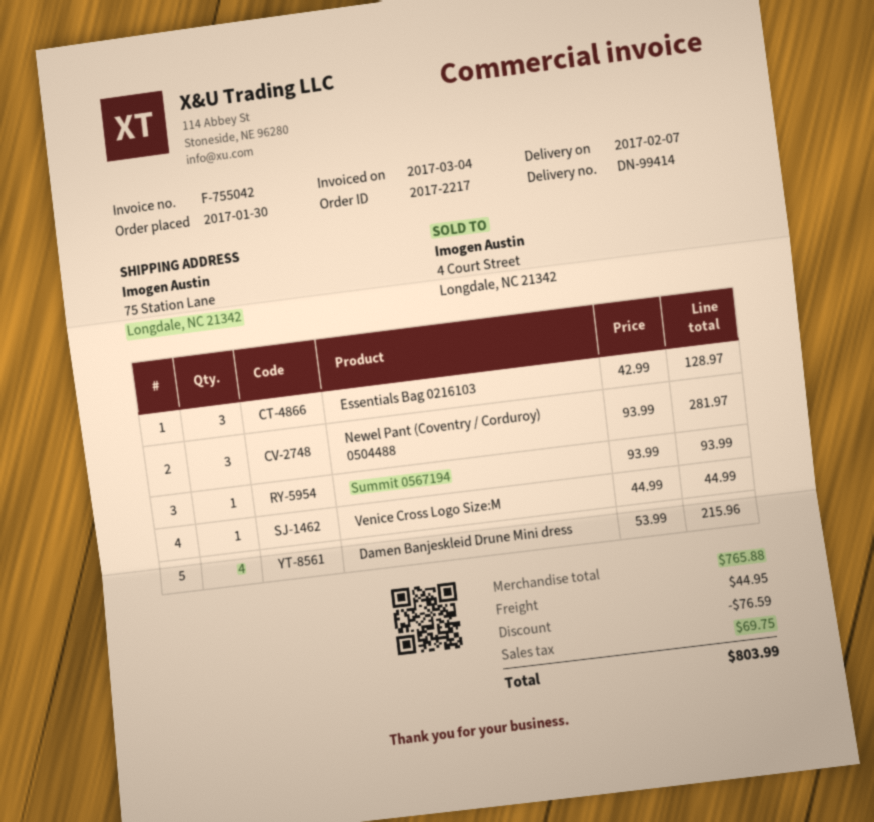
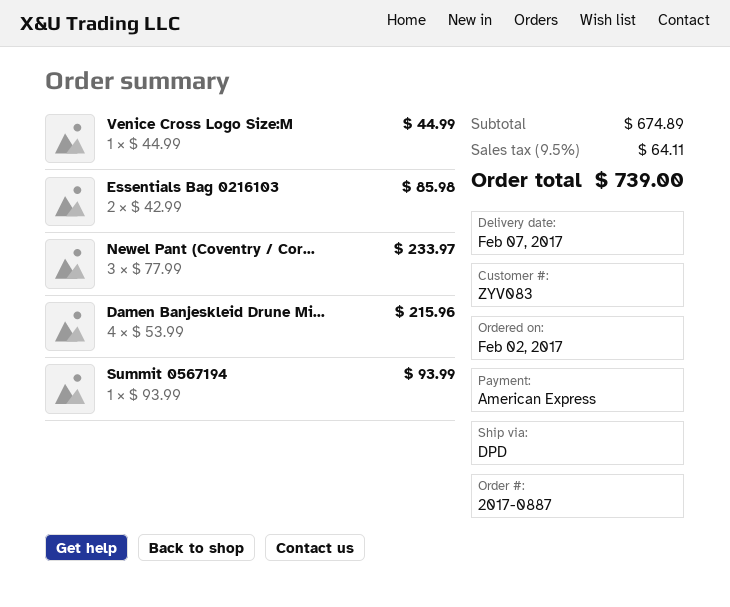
order number: 2017-2217 -> 2017-0887
order date: 2017-01-30 -> 2017-02-02
Essentials Bag 0216103: 3 x 42.99 = 128.97 -> 2 x 42.99 = 85.98
Newel Pant (Coventry / Corduroy) 0504488: 3 x 93.99 = 281.97 -> 3 x 77.99 = 233.97
subtotal: 765.88 -> 674.89
discount: 76.59 -> none
shipping: 44.95 -> none
tax: 69.75 -> 64.11
total: 803.99 -> 739.00

